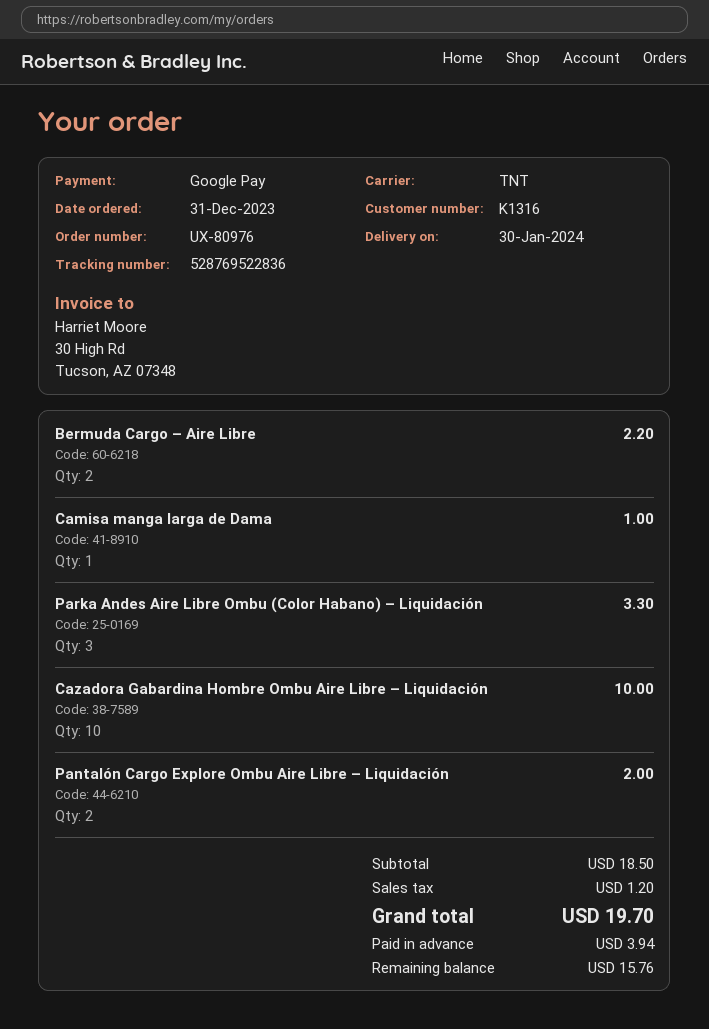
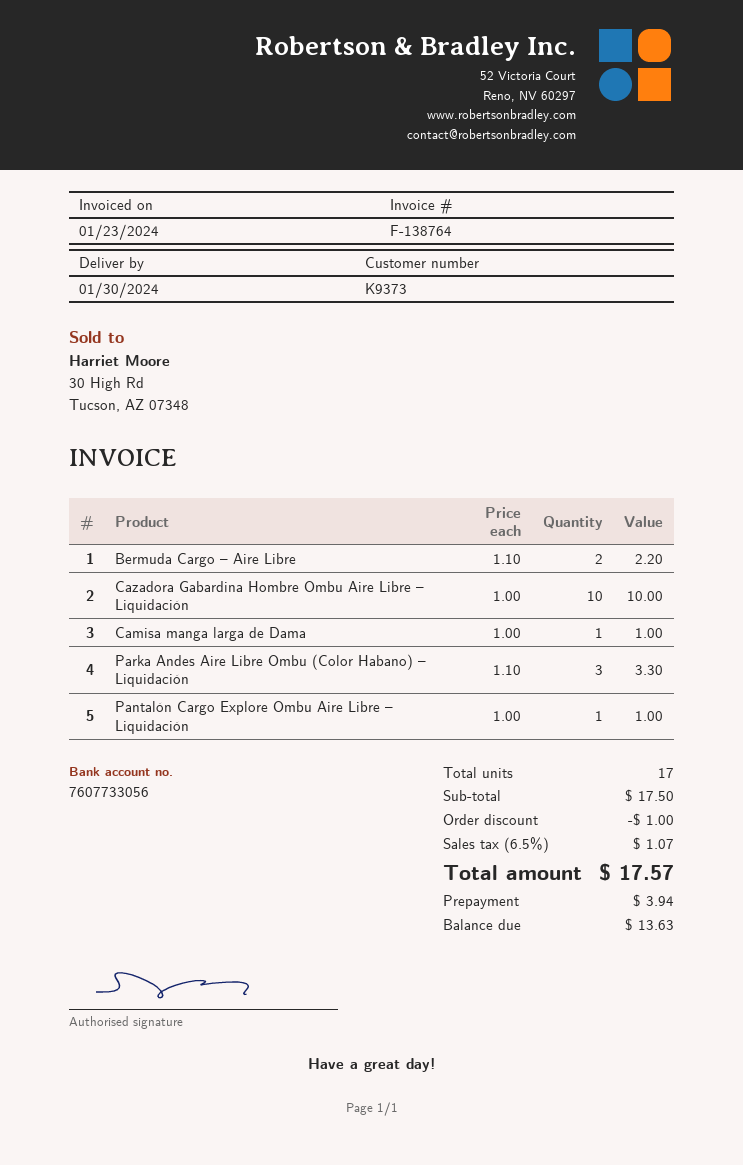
customer number: K1316 -> K9373
Pantalón Cargo Explore Ombu Aire Libre – Liquidación: 2 for 2.00 -> 1 for 1.00
subtotal: 18.50 -> 17.50
discount: none -> 1.00
tax: 1.20 -> 1.07
total: 19.70 -> 17.57
balance: 15.76 -> 13.63

